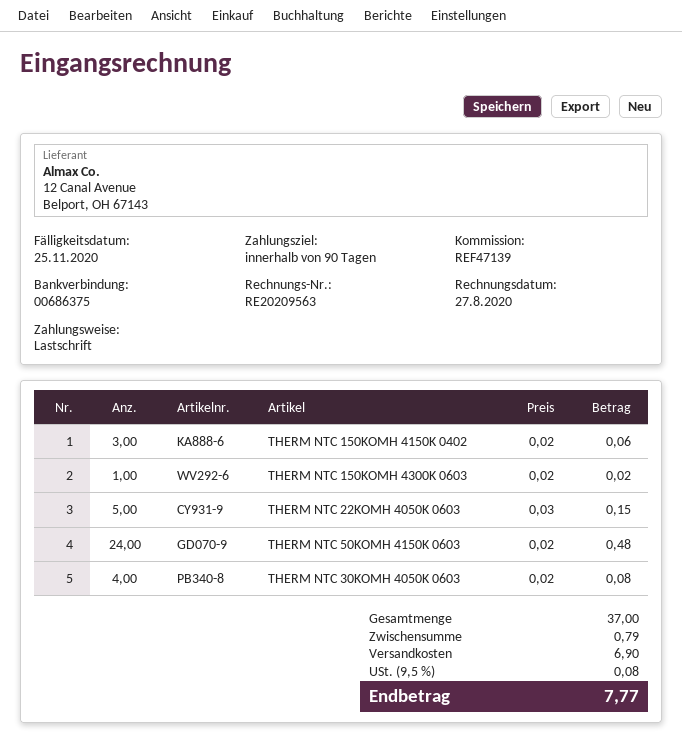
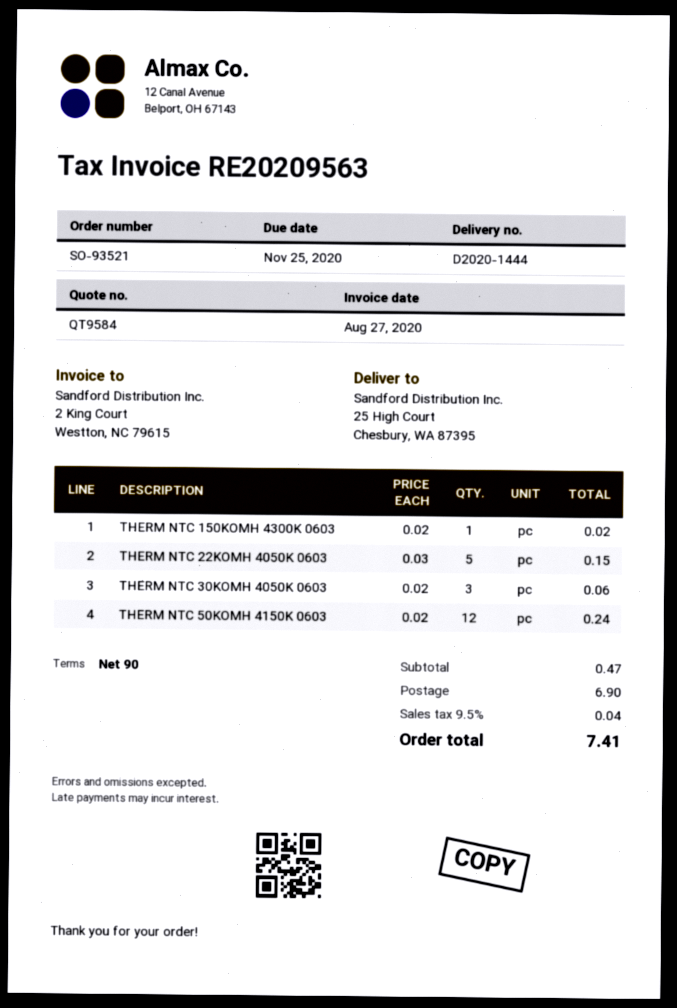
THERM NTC 150KOMH 4150K 0402: 3 x 0.02 = 0.06 -> none
THERM NTC 50KOMH 4150K 0603: 24 x 0.02 = 0.48 -> 12 x 0.02 = 0.24
THERM NTC 30KOMH 4050K 0603: 4 x 0.02 = 0.08 -> 3 x 0.02 = 0.06
subtotal: 0.79 -> 0.47
tax: 9.5% = 0.08 -> 9.5% = 0.04
total: 7.77 -> 7.41

